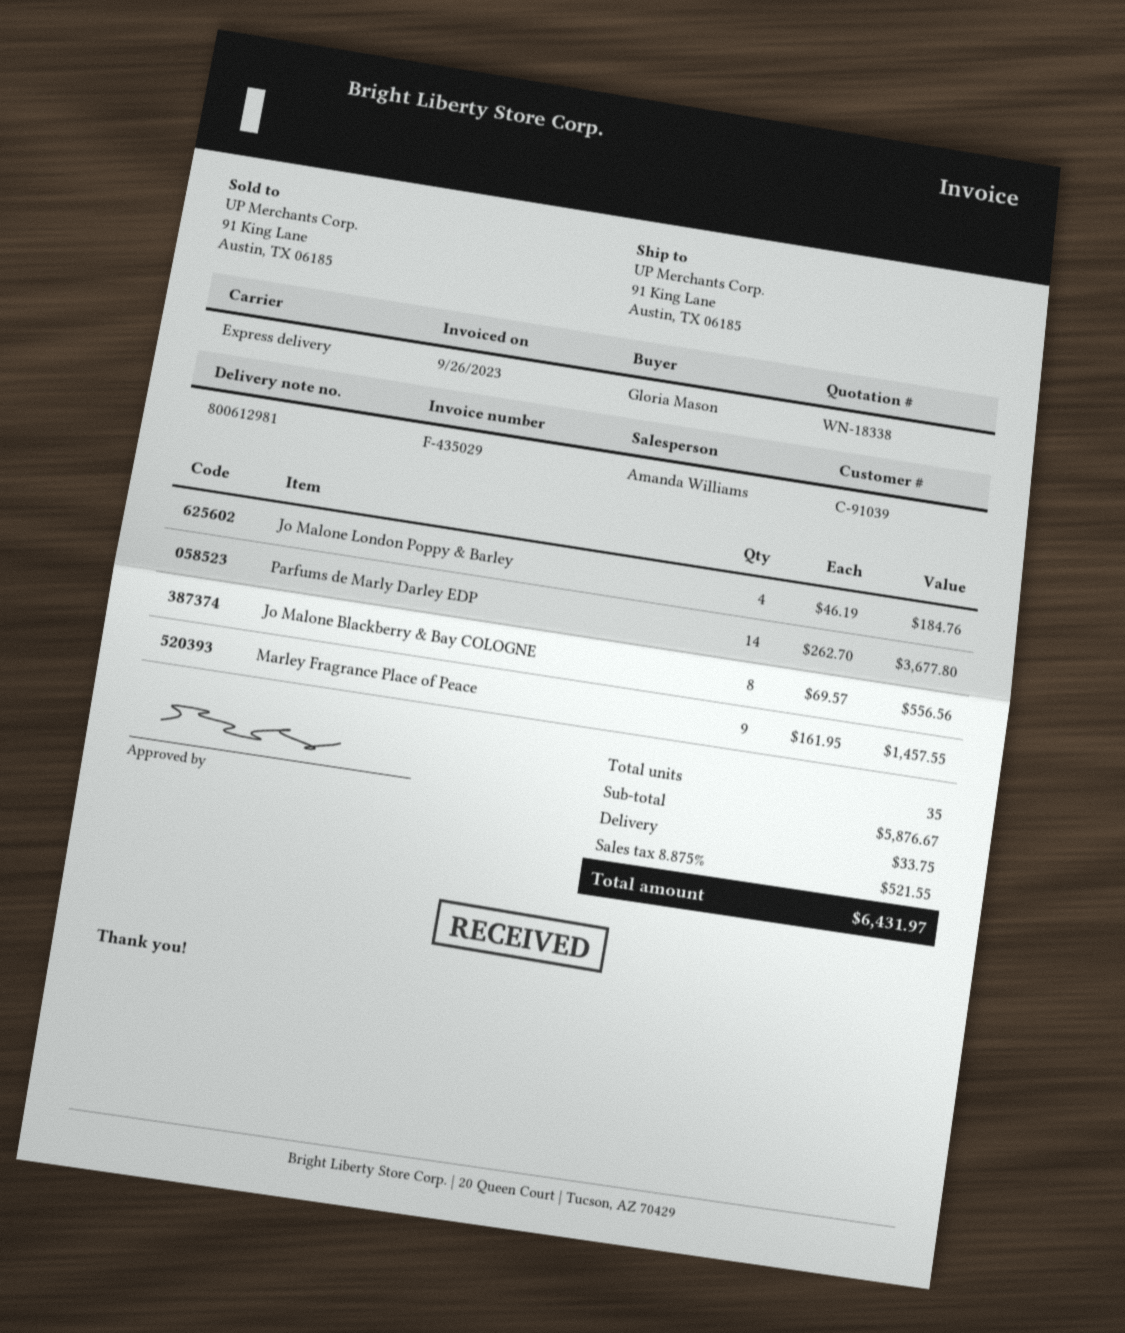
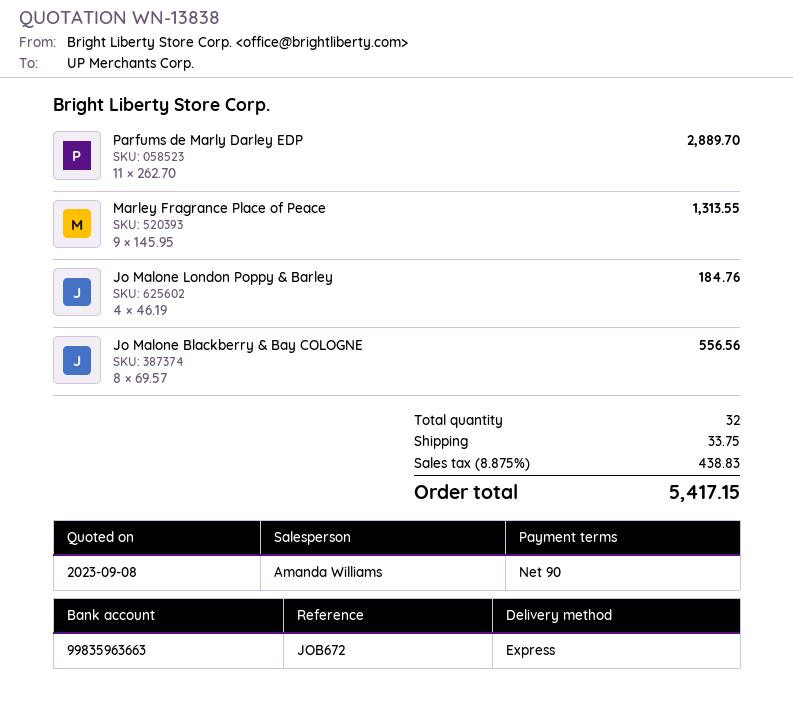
quote number: WN-18338 -> WN-13838
Parfums de Marly Darley EDP: 14 x 262.70 = 3677.80 -> 11 x 262.70 = 2889.70
Marley Fragrance Place of Peace: 9 x 161.95 = 1457.55 -> 9 x 145.95 = 1313.55
total quantity: 35 -> 32
tax: 8.875% = 521.55 -> 8.875% = 438.83
total: 6431.97 -> 5417.15

